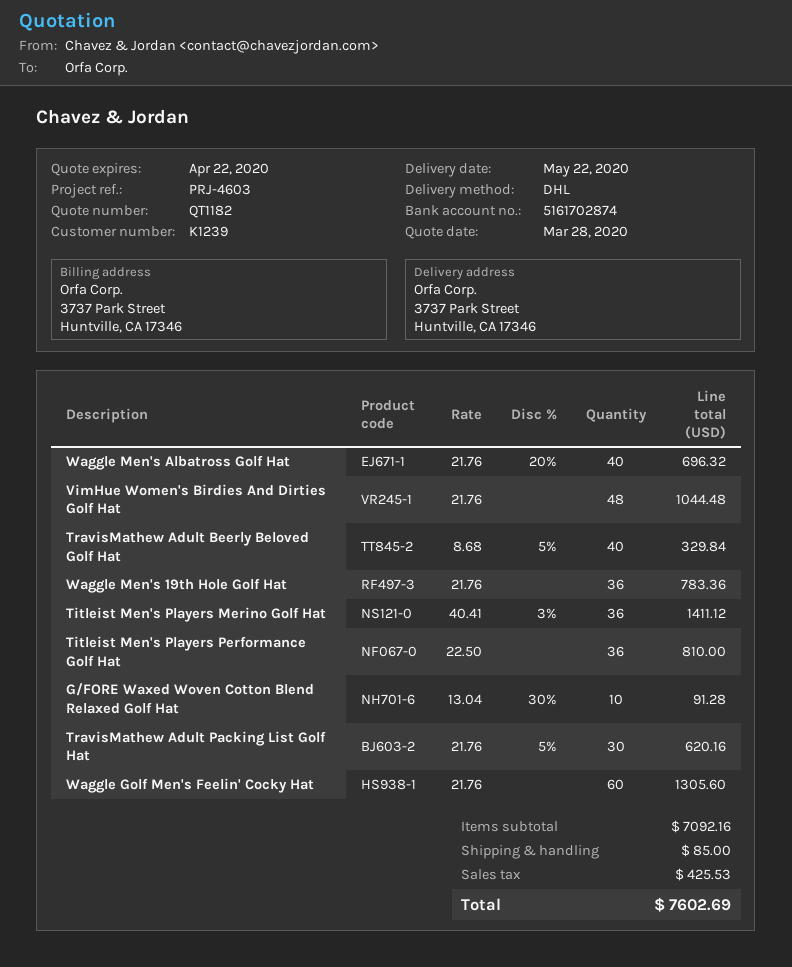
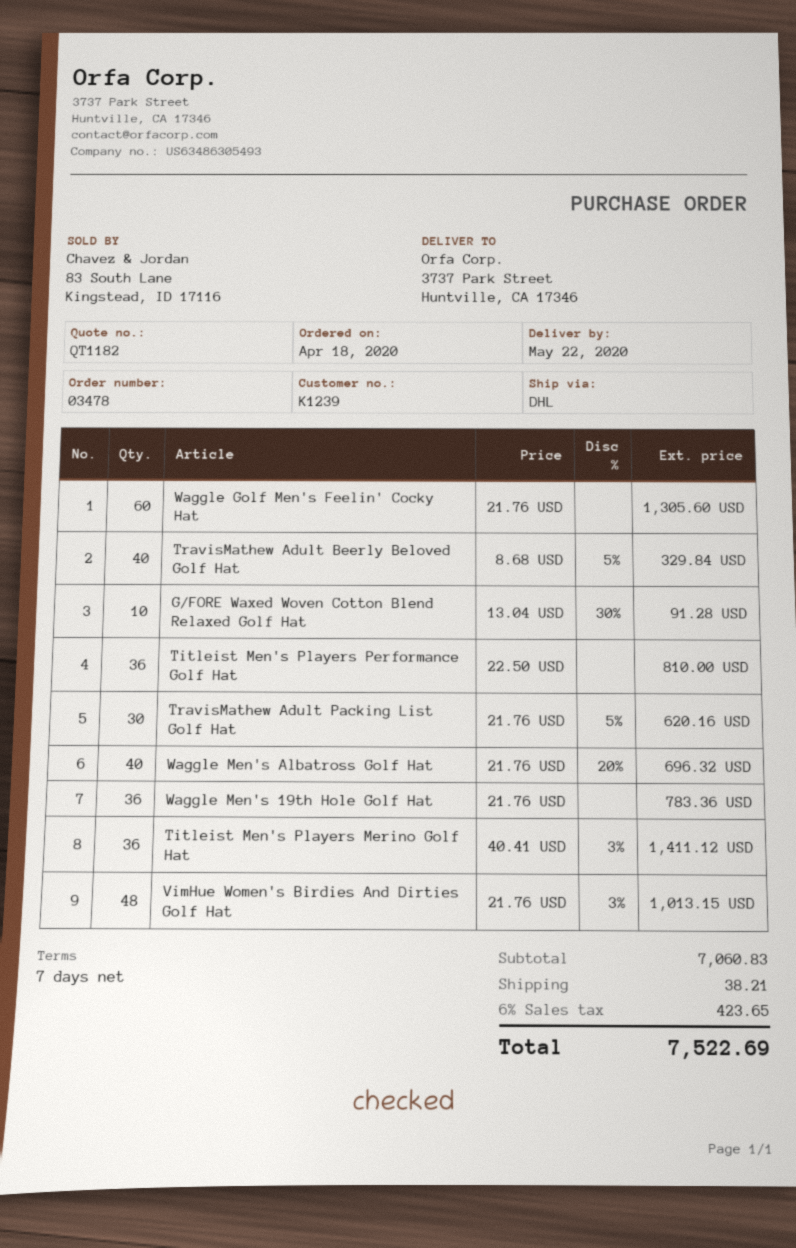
VimHue Women's Birdies And Dirties Golf Hat: 48 x 21.76 = 1044.48 -> 48 x 21.76 - 3% = 1013.15
subtotal: 7092.16 -> 7060.83
shipping: 85.00 -> 38.21
tax: 425.53 -> 423.65
total: 7602.69 -> 7522.69

